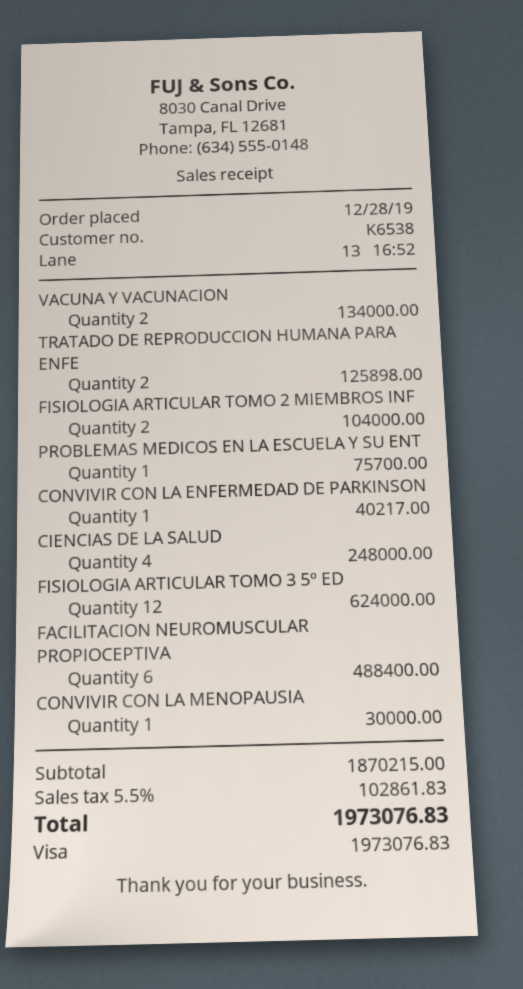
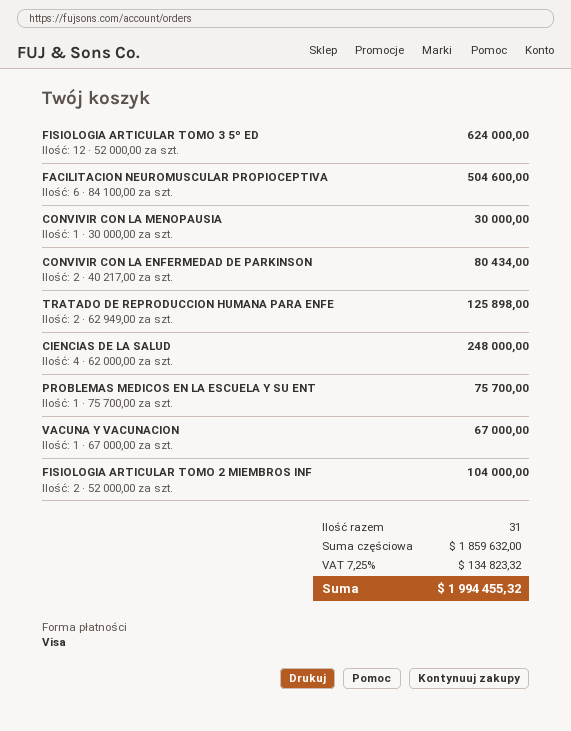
VACUNA Y VACUNACION: 2 for 134000.00 -> 1 for 67000.00
CONVIVIR CON LA ENFERMEDAD DE PARKINSON: 1 for 40217.00 -> 2 for 80434.00
FACILITACION NEUROMUSCULAR PROPIOCEPTIVA: 6 for 488400.00 -> 6 for 504600.00
subtotal: 1870215.00 -> 1859632.00
tax: 5.5% = 102861.83 -> 7.25% = 134823.32
total: 1973076.83 -> 1994455.32

